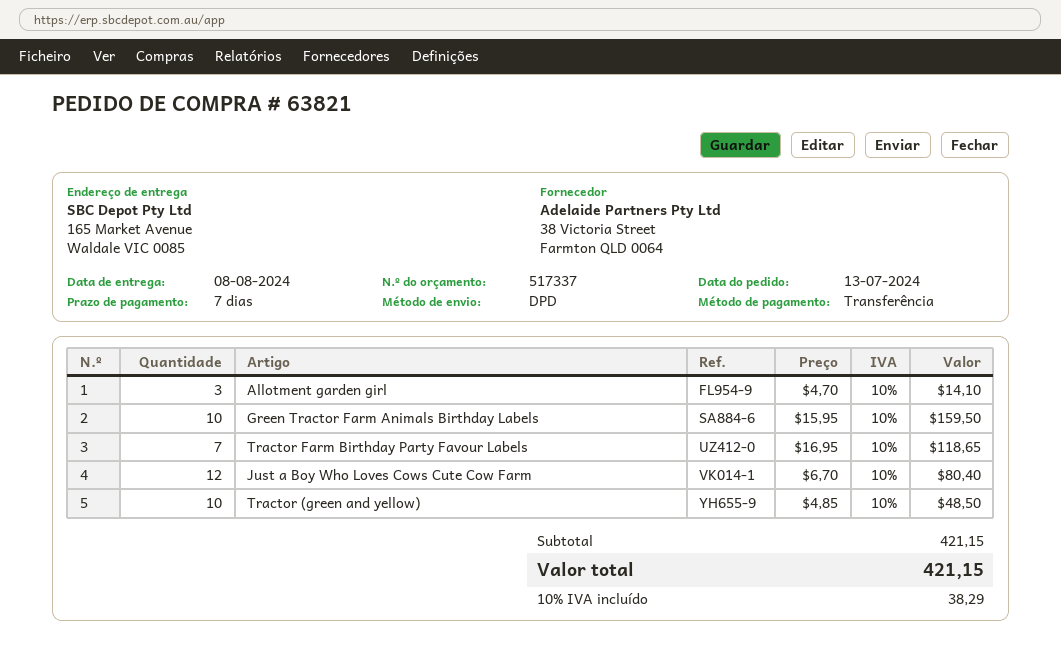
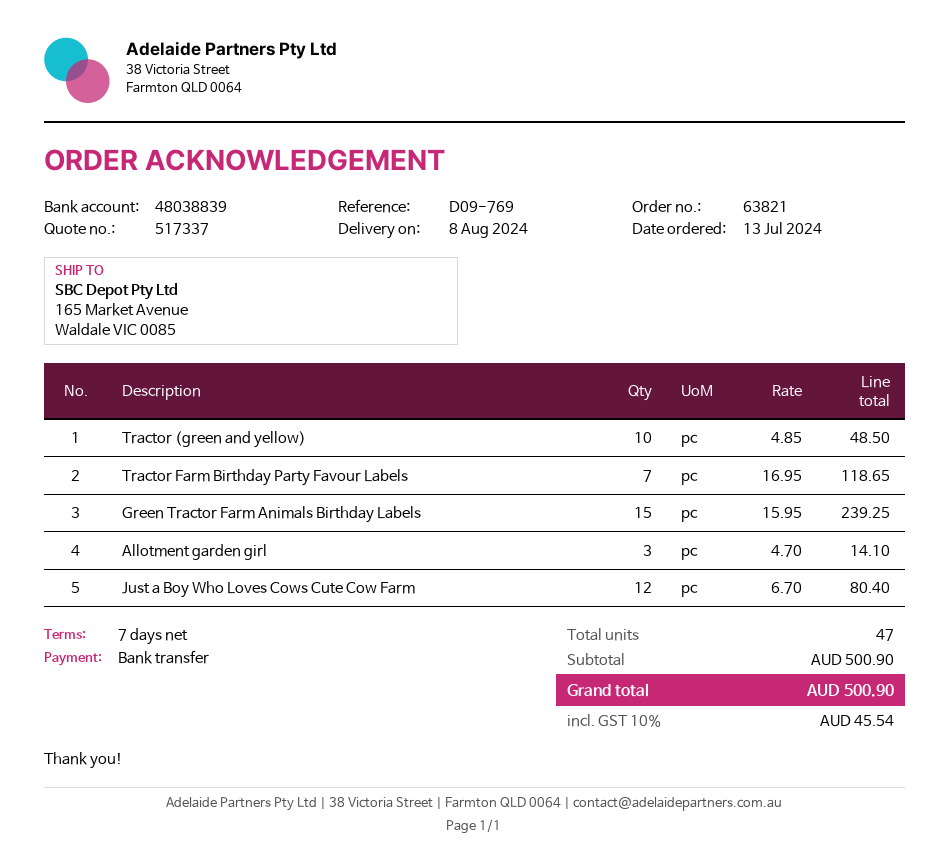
Green Tractor Farm Animals Birthday Labels: 10 x 15.95 = 159.50 -> 15 x 15.95 = 239.25
subtotal: 421.15 -> 500.90
tax: 10% = 38.29 -> 10% = 45.54
total: 421.15 -> 500.90

